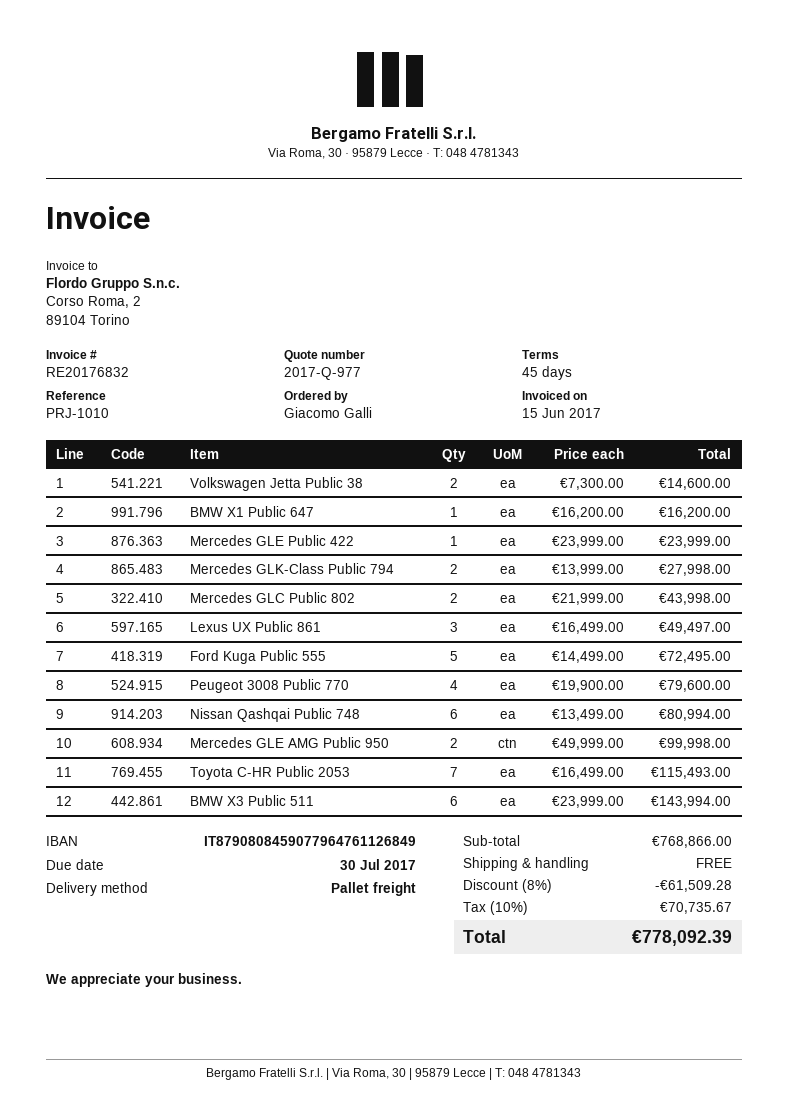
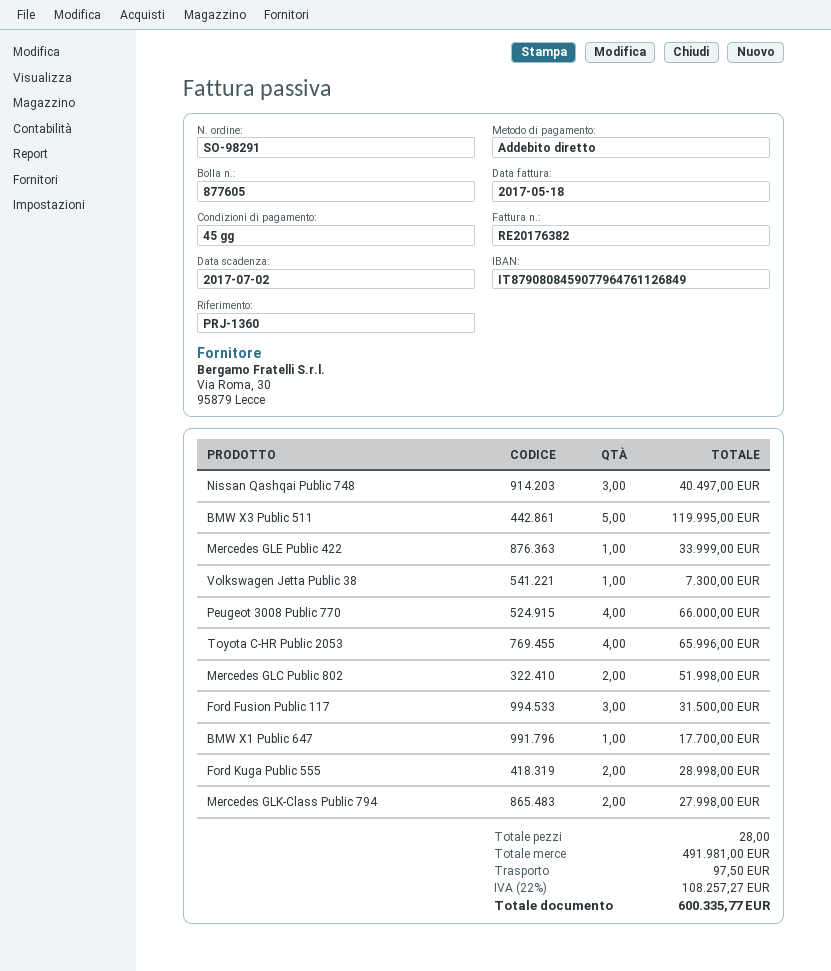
invoice number: RE20176832 -> RE20176382
invoice date: 2017-06-15 -> 2017-05-18
due date: 2017-07-30 -> 2017-07-02
reference: PRJ-1010 -> PRJ-1360
Volkswagen Jetta Public 38: 2 for 14600.00 -> 1 for 7300.00
BMW X1 Public 647: 1 for 16200.00 -> 1 for 17700.00
Mercedes GLE Public 422: 1 for 23999.00 -> 1 for 33999.00
Mercedes GLC Public 802: 2 for 43998.00 -> 2 for 51998.00
Lexus UX Public 861: 3 for 49497.00 -> none
Ford Kuga Public 555: 5 for 72495.00 -> 2 for 28998.00
Peugeot 3008 Public 770: 4 for 79600.00 -> 4 for 66000.00
Nissan Qashqai Public 748: 6 for 80994.00 -> 3 for 40497.00
Mercedes GLE AMG Public 950: 2 for 99998.00 -> none
Toyota C-HR Public 2053: 7 for 115493.00 -> 4 for 65996.00
BMW X3 Public 511: 6 for 143994.00 -> 5 for 119995.00
Ford Fusion Public 117: none -> 3 for 31500.00
subtotal: 768866.00 -> 491981.00
discount: 8% = 61509.28 -> none
shipping: 0.00 -> 97.50
tax: 10% = 70735.67 -> 22% = 108257.27
total: 778092.39 -> 600335.77

